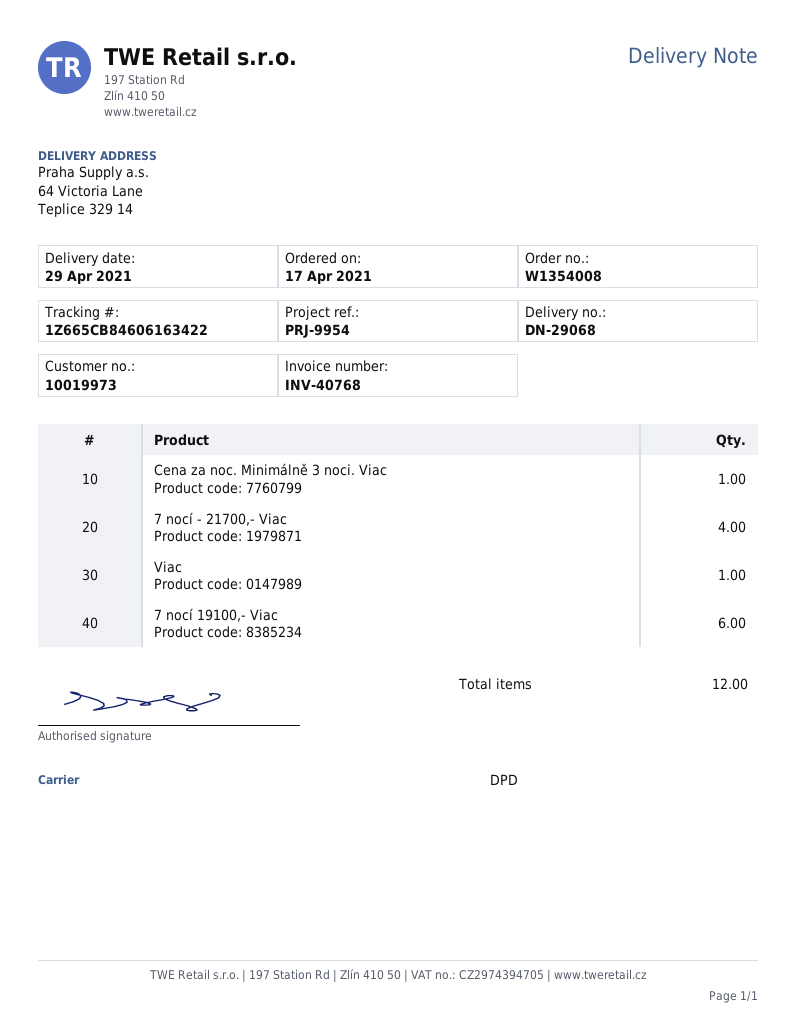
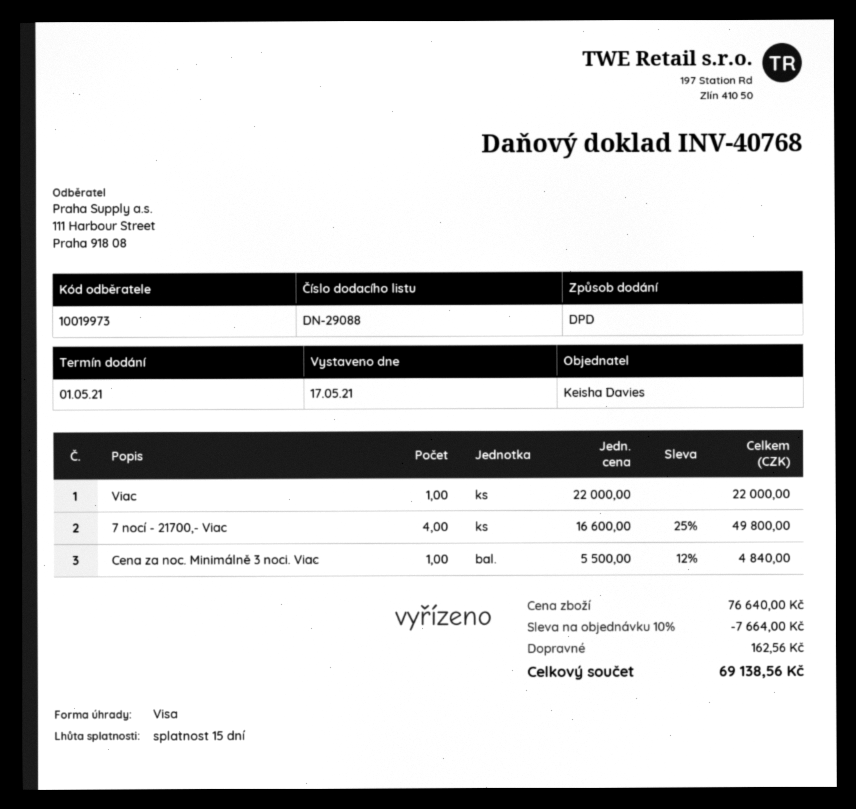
delivery note number: DN-29068 -> DN-29088
delivery date: 2021-04-29 -> 2021-05-01
7 nocí 19100,- Viac: 6 -> none

